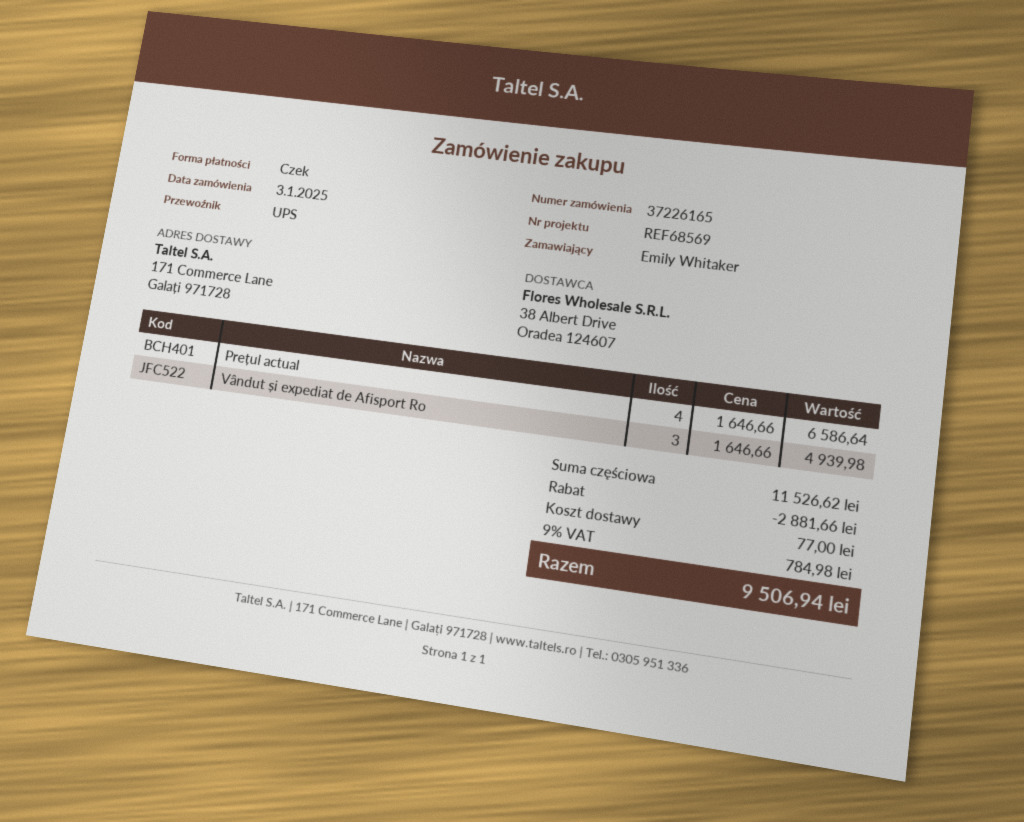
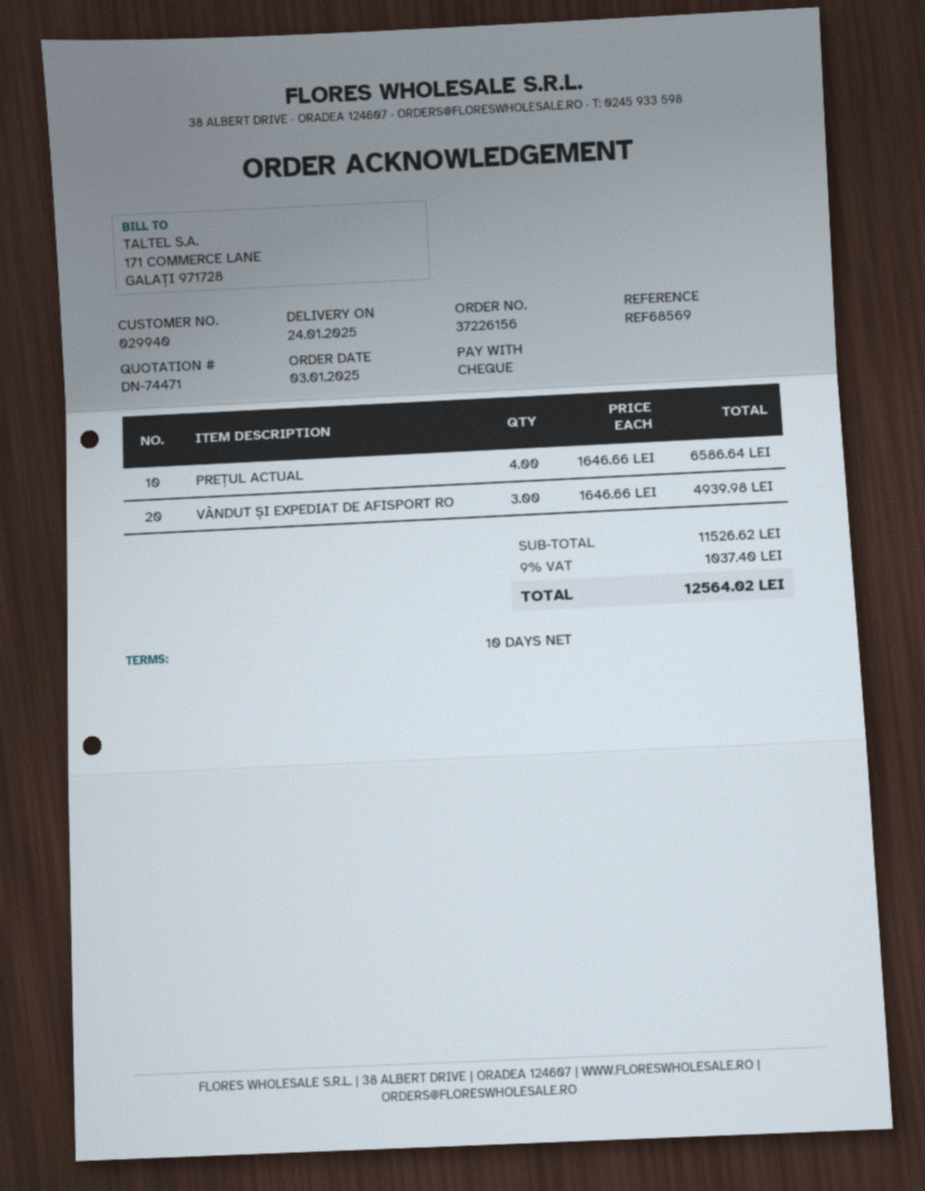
order number: 37226165 -> 37226156
discount: 2881.66 -> none
shipping: 77.00 -> none
tax: 9% = 784.98 -> 9% = 1037.40
total: 9506.94 -> 12564.02

